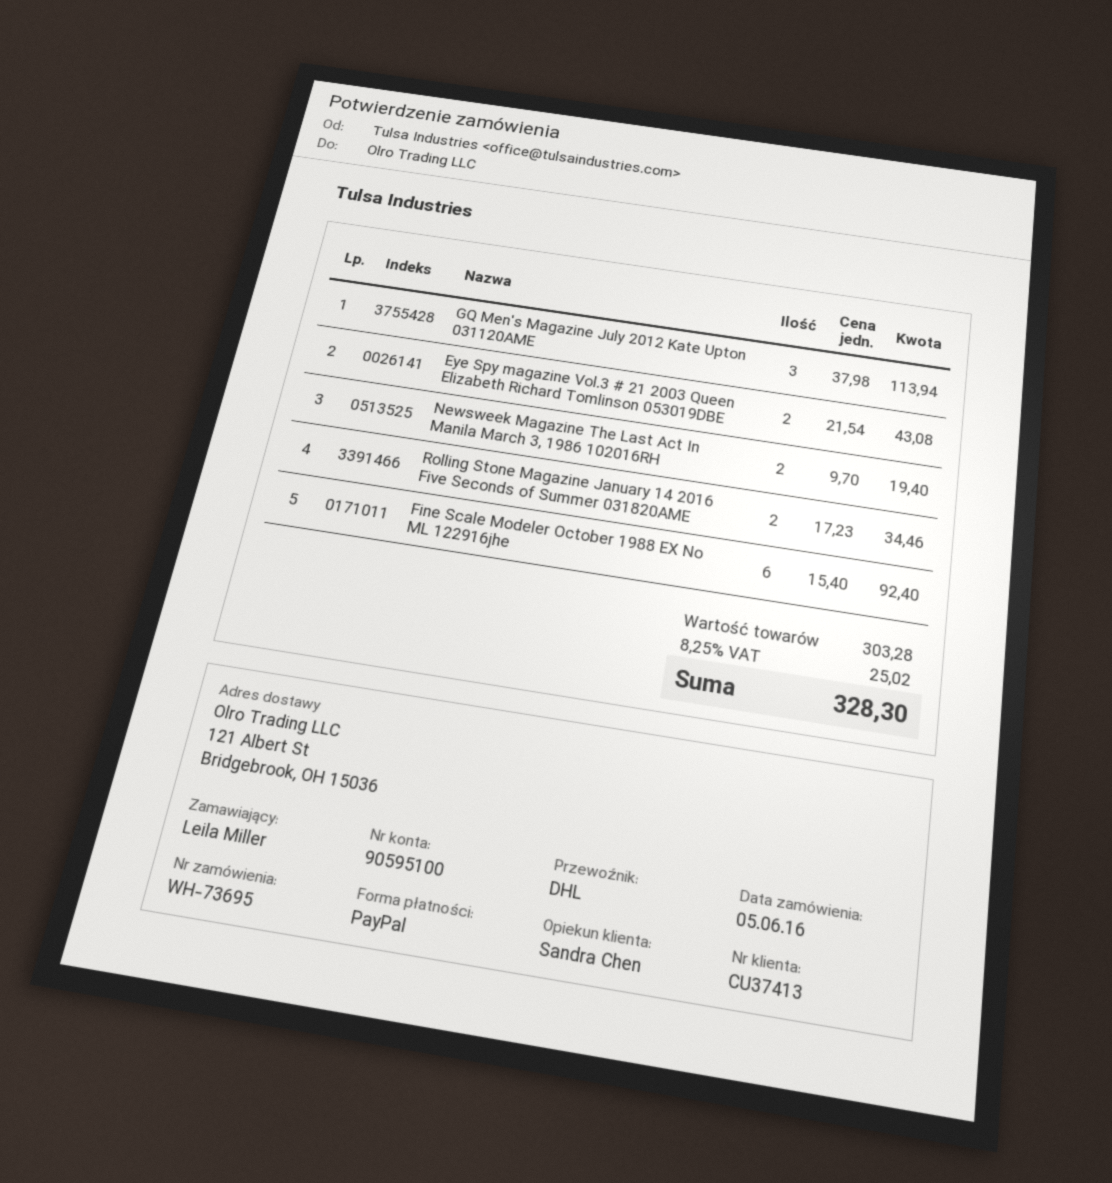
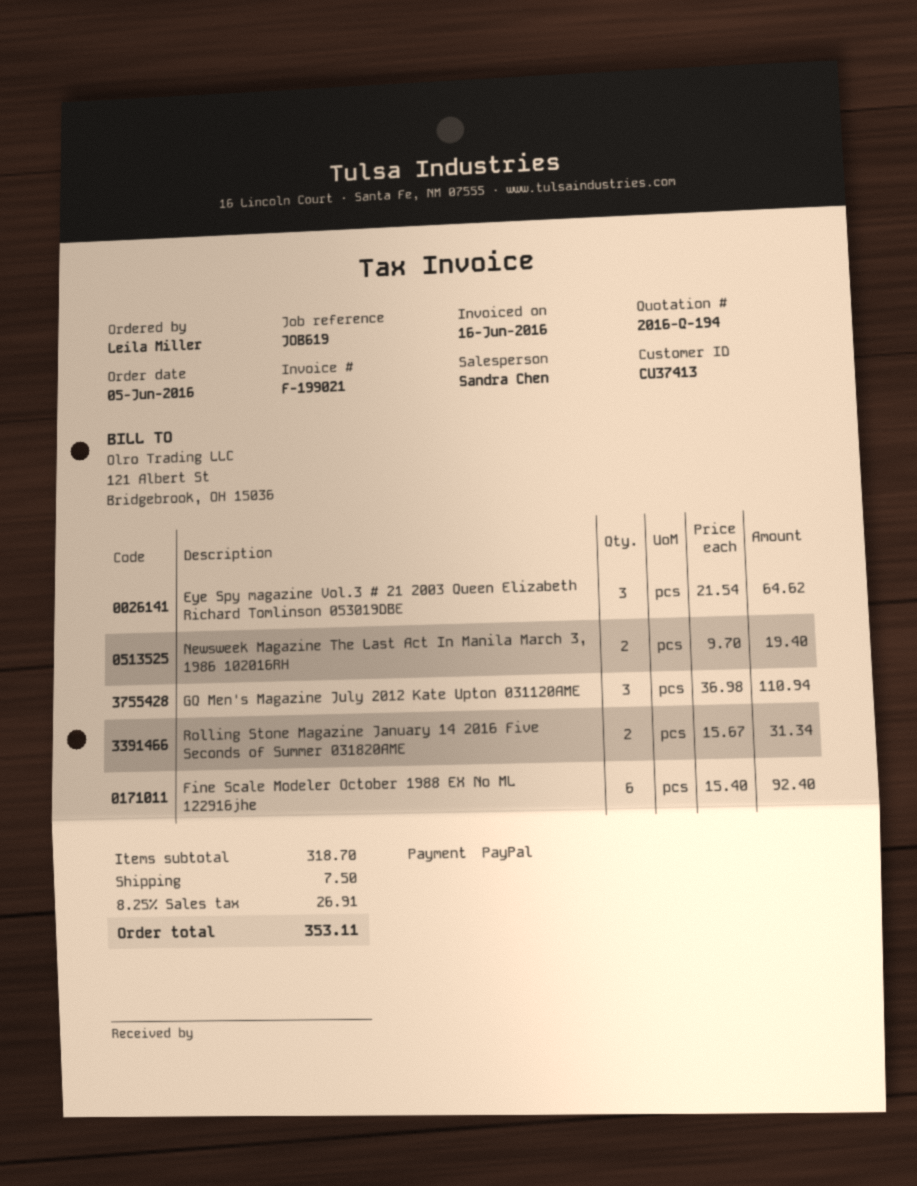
GQ Men's Magazine July 2012 Kate Upton 031120AME: 3 x 37.98 = 113.94 -> 3 x 36.98 = 110.94
Eye Spy magazine Vol.3 # 21 2003 Queen Elizabeth Richard Tomlinson 053019DBE: 2 x 21.54 = 43.08 -> 3 x 21.54 = 64.62
Rolling Stone Magazine January 14 2016 Five Seconds of Summer 031820AME: 2 x 17.23 = 34.46 -> 2 x 15.67 = 31.34
subtotal: 303.28 -> 318.70
shipping: none -> 7.50
tax: 8.25% = 25.02 -> 8.25% = 26.91
total: 328.30 -> 353.11

